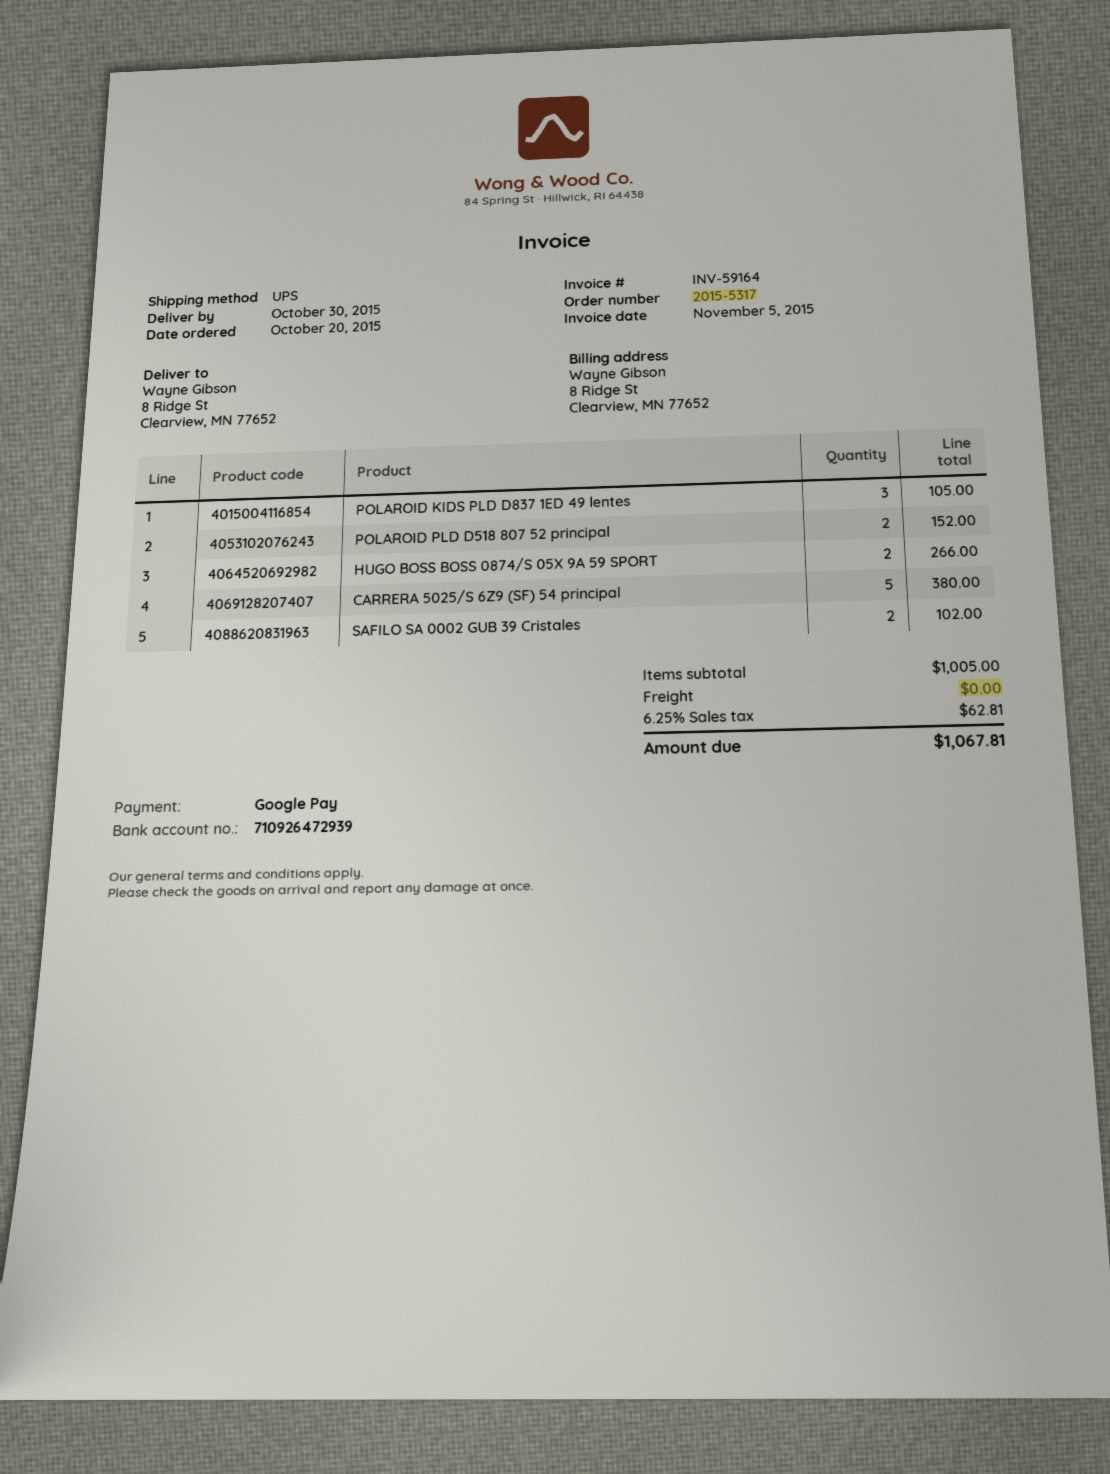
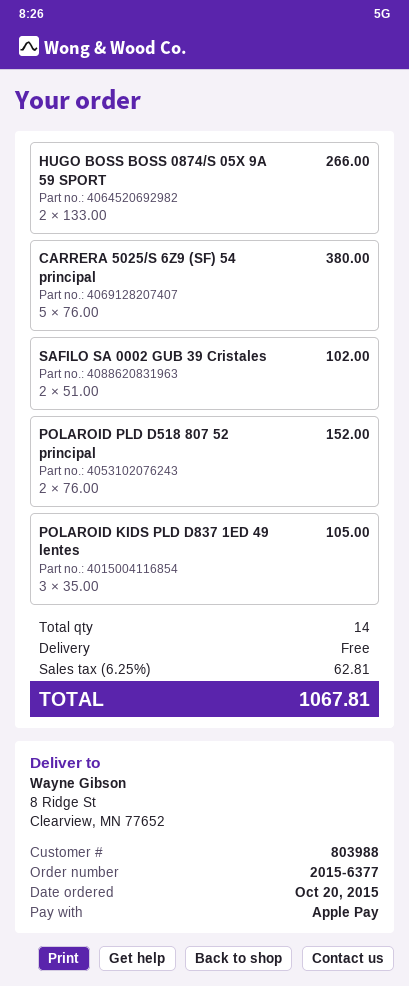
order number: 2015-5317 -> 2015-6377
payment method: Google Pay -> Apple Pay

